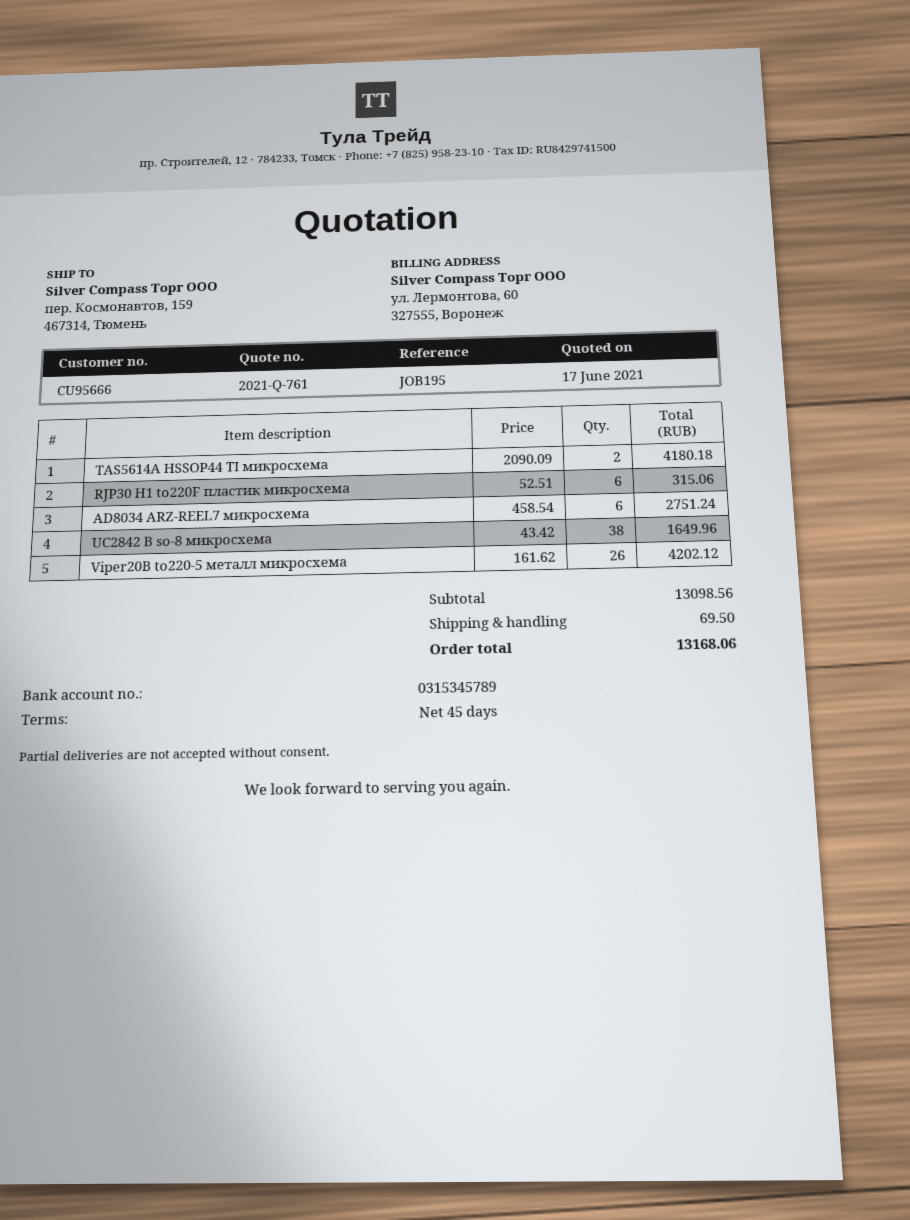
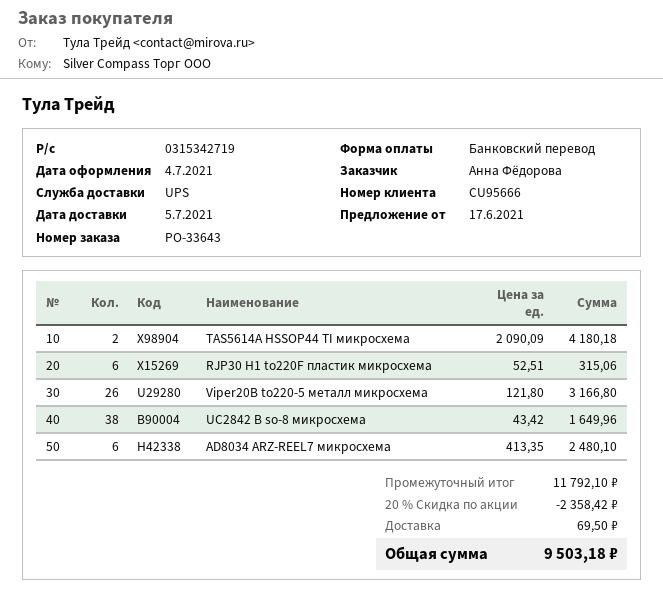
bank account: 0315345789 -> 0315342719
AD8034 ARZ-REEL7 микросхема: 6 x 458.54 = 2751.24 -> 6 x 413.35 = 2480.10
Viper20B to220-5 металл микросхема: 26 x 161.62 = 4202.12 -> 26 x 121.80 = 3166.80
subtotal: 13098.56 -> 11792.10
discount: none -> 20% = 2358.42
total: 13168.06 -> 9503.18

